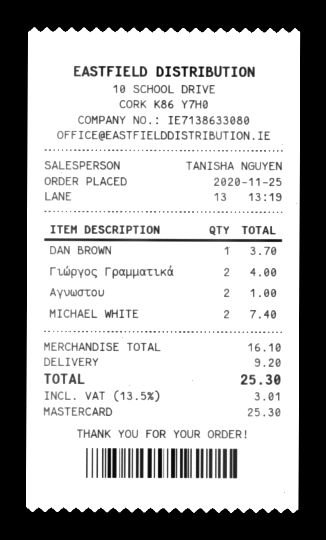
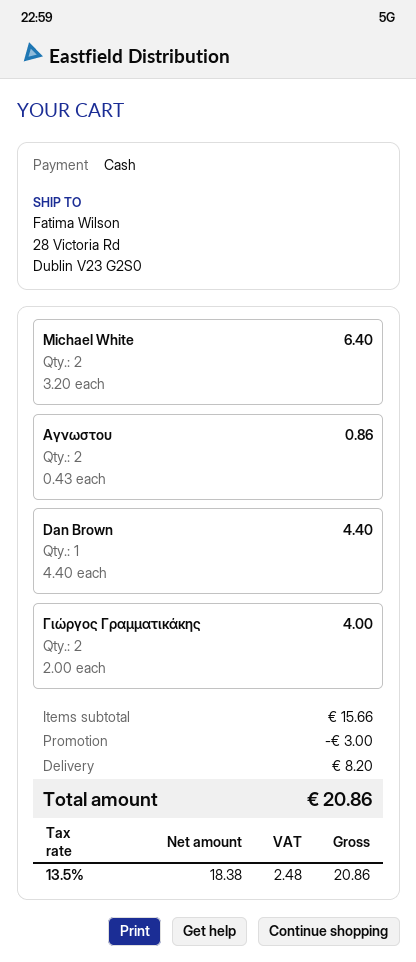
payment method: Mastercard -> cash
DAN BROWN: 1 for 3.70 -> 1 for 4.40
Αγνωστου: 2 for 1.00 -> 2 for 0.86
MICHAEL WHITE: 2 for 7.40 -> 2 for 6.40
subtotal: 16.10 -> 15.66
discount: none -> 3.00
shipping: 9.20 -> 8.20
tax: 13.5% = 3.01 -> 13.5% = 2.48
total: 25.30 -> 20.86

